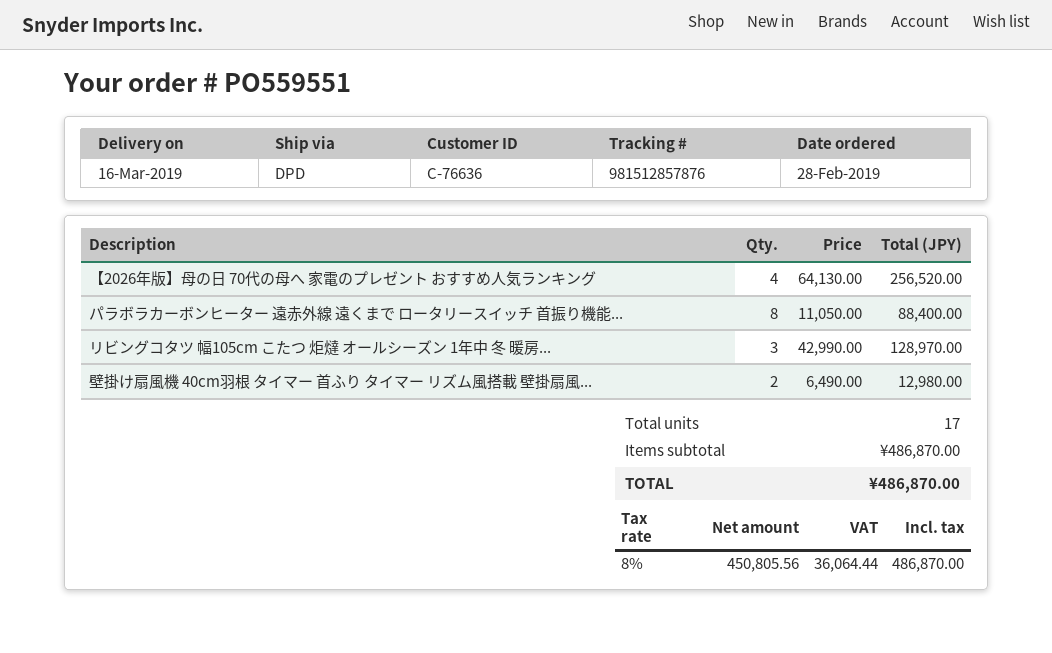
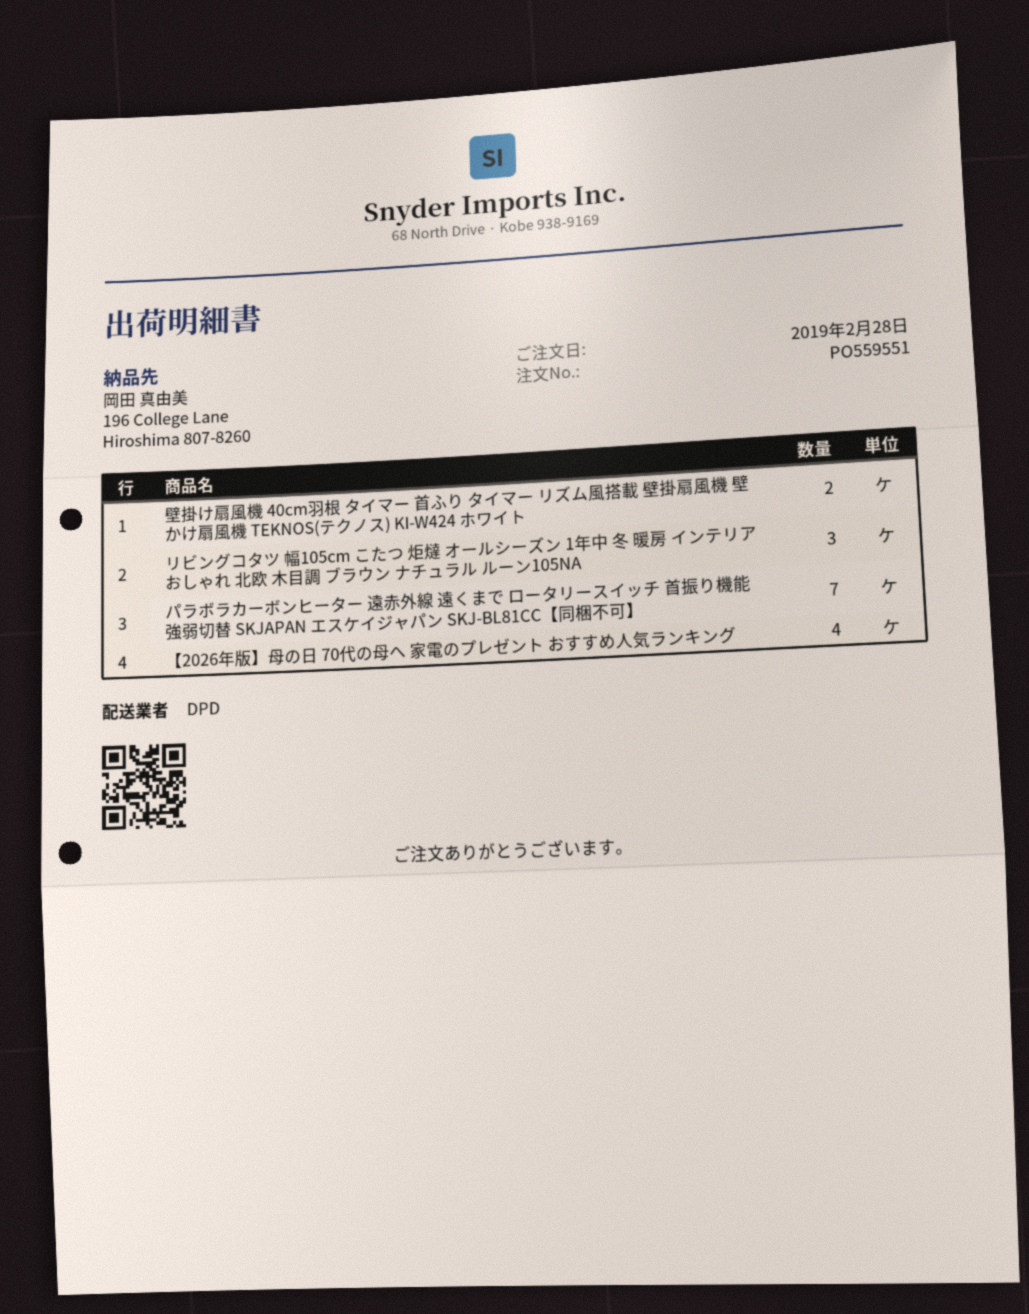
パラボラカーボンヒーター 遠赤外線 遠くまで ロータリースイッチ 首振り機能...: 8 -> 7

